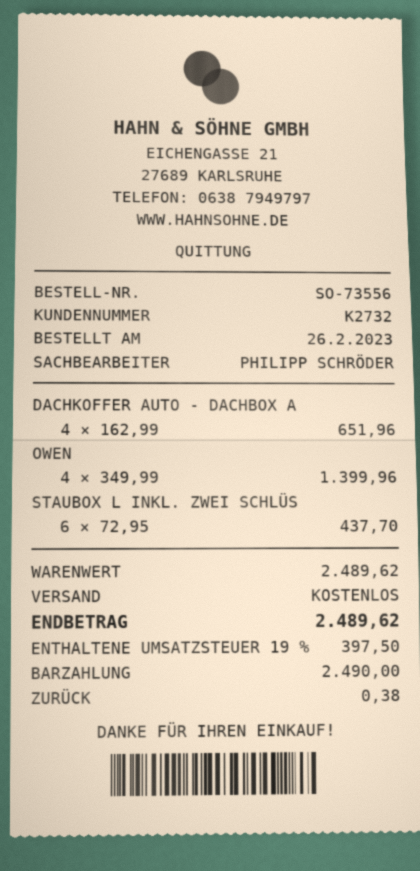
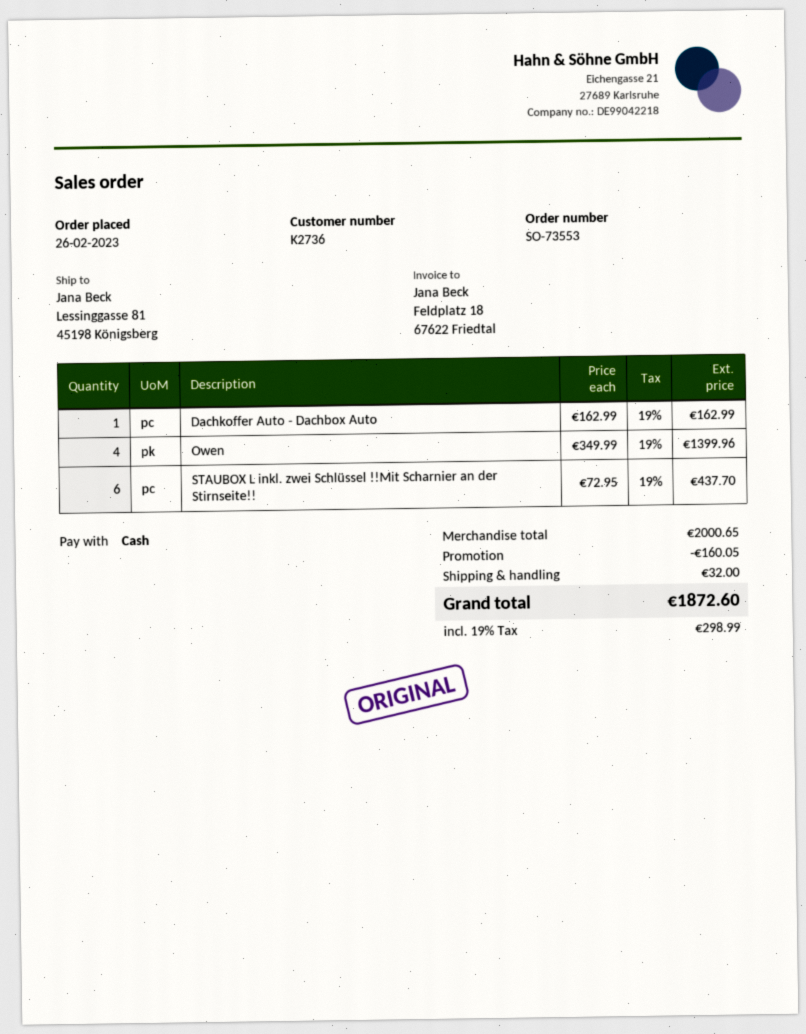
order number: SO-73556 -> SO-73553
customer number: K2732 -> K2736
DACHKOFFER AUTO - DACHBOX A: 4 x 162.99 = 651.96 -> 1 x 162.99 = 162.99
subtotal: 2489.62 -> 2000.65
discount: none -> 160.05
shipping: 0.00 -> 32.00
tax: 19% = 397.50 -> 19% = 298.99
total: 2489.62 -> 1872.60

